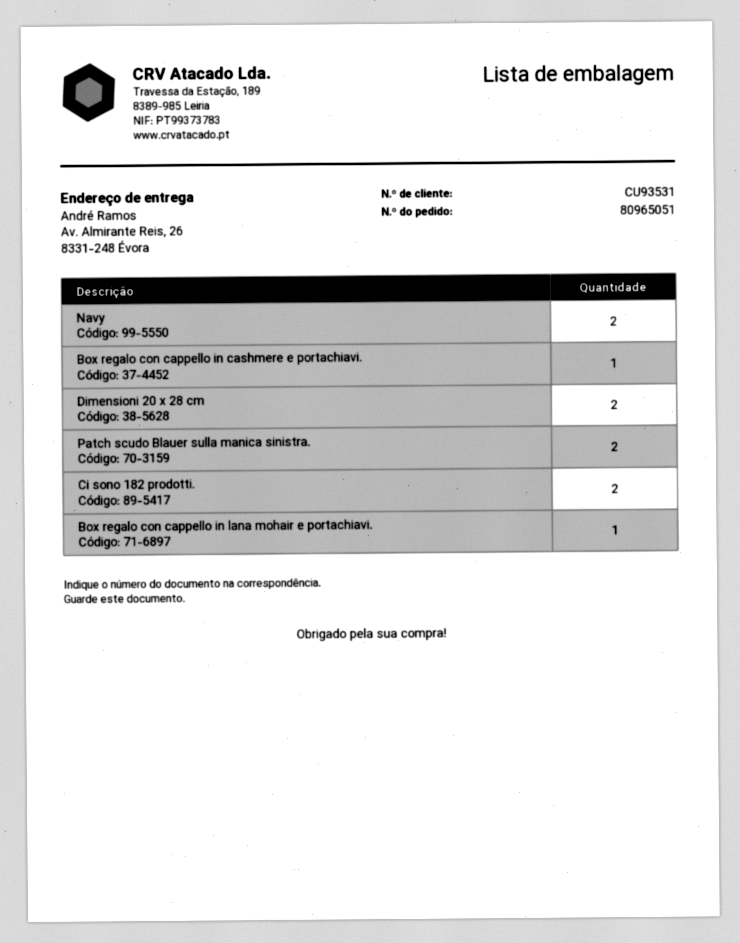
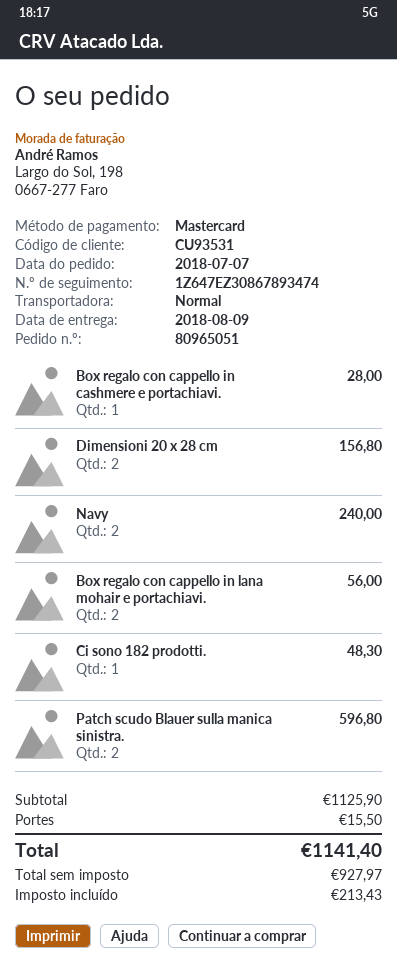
Ci sono 182 prodotti.: 2 -> 1
Box regalo con cappello in lana mohair e portachiavi.: 1 -> 2

